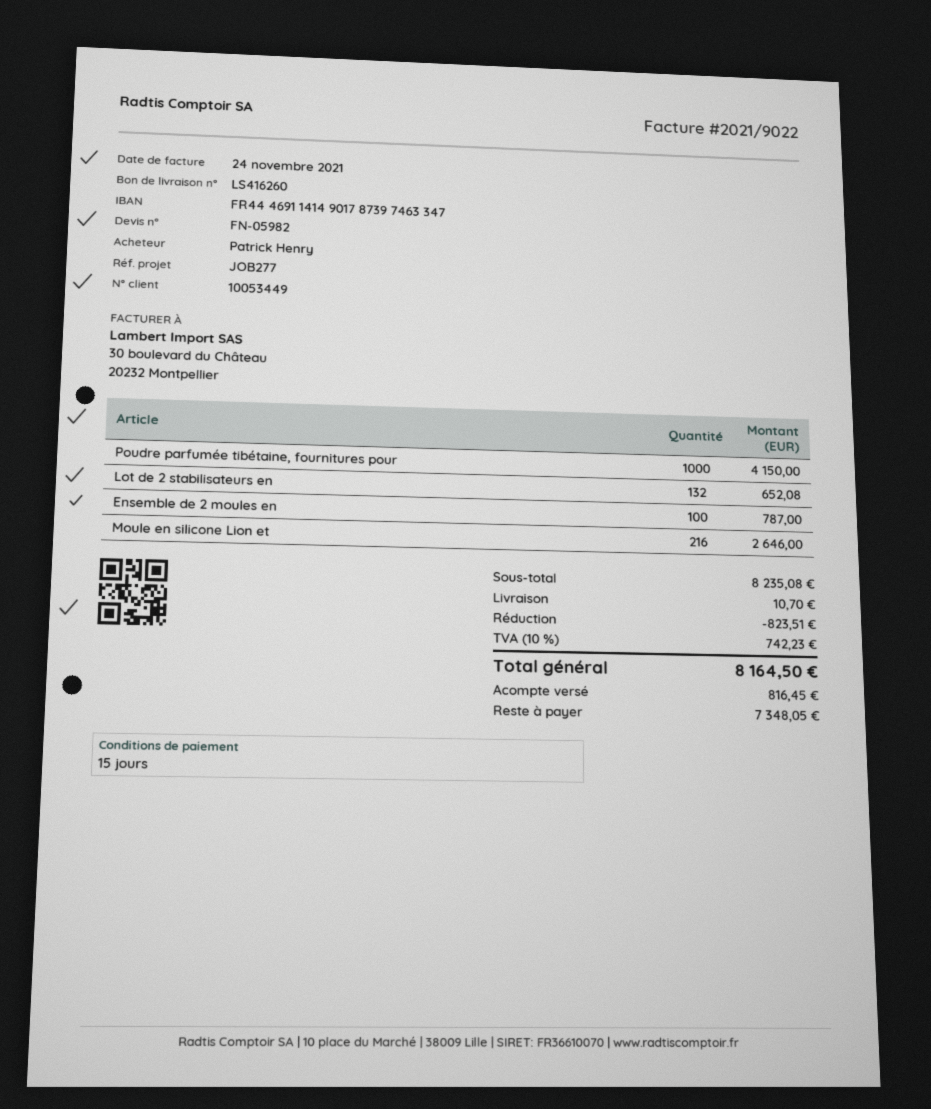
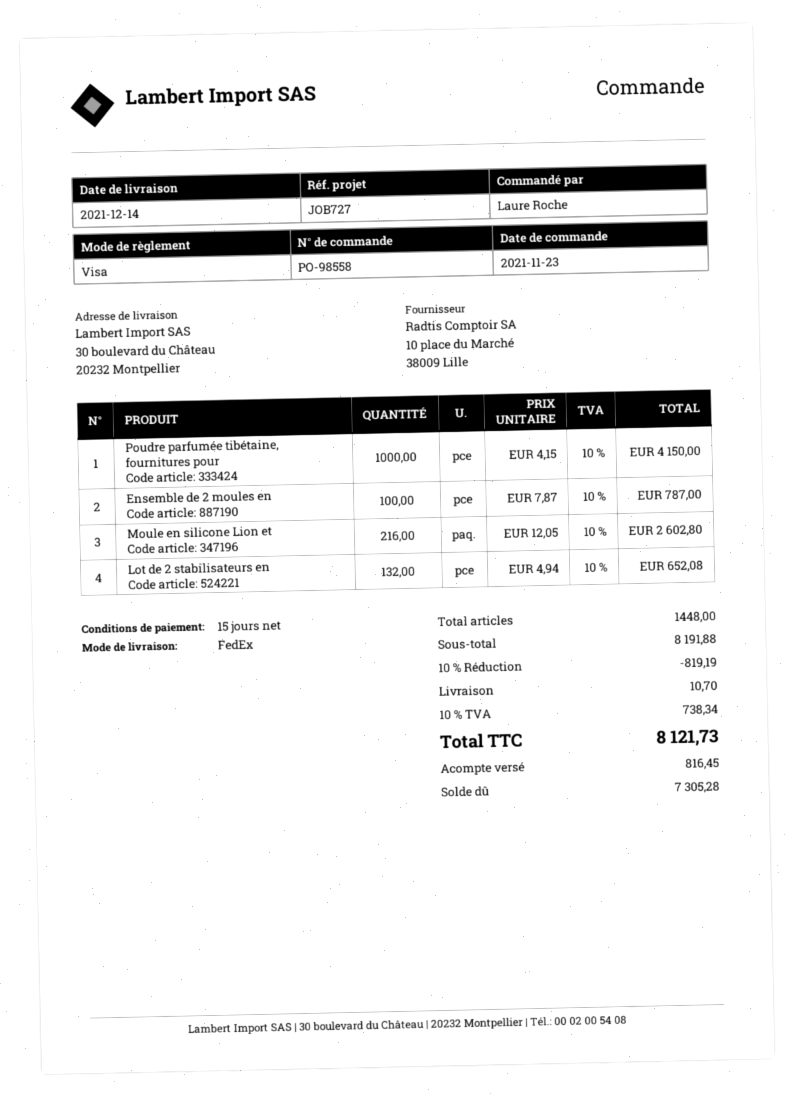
reference: JOB277 -> JOB727
ordered by: Patrick Henry -> Laure Roche
Moule en silicone Lion et: 216 for 2646.00 -> 216 for 2602.80
subtotal: 8235.08 -> 8191.88
discount: 823.51 -> 819.19
tax: 10% = 742.23 -> 10% = 738.34
total: 8164.50 -> 8121.73
balance: 7348.05 -> 7305.28

